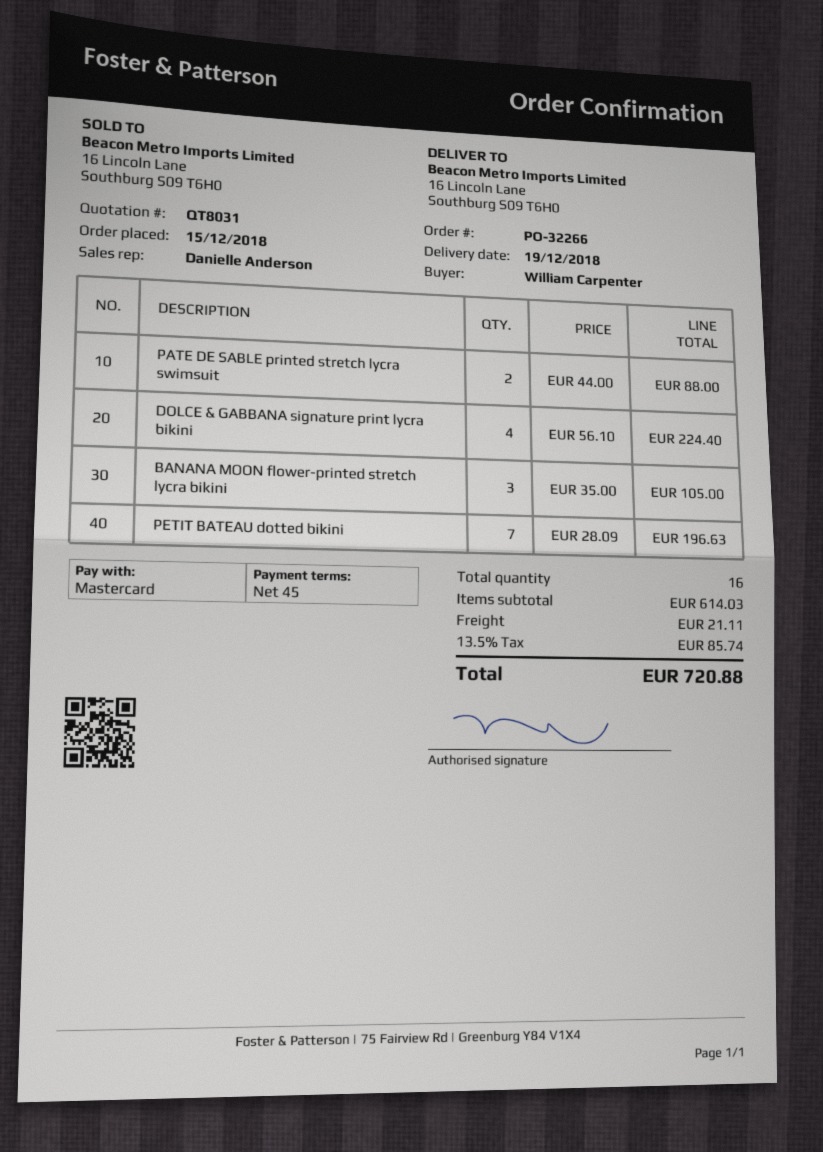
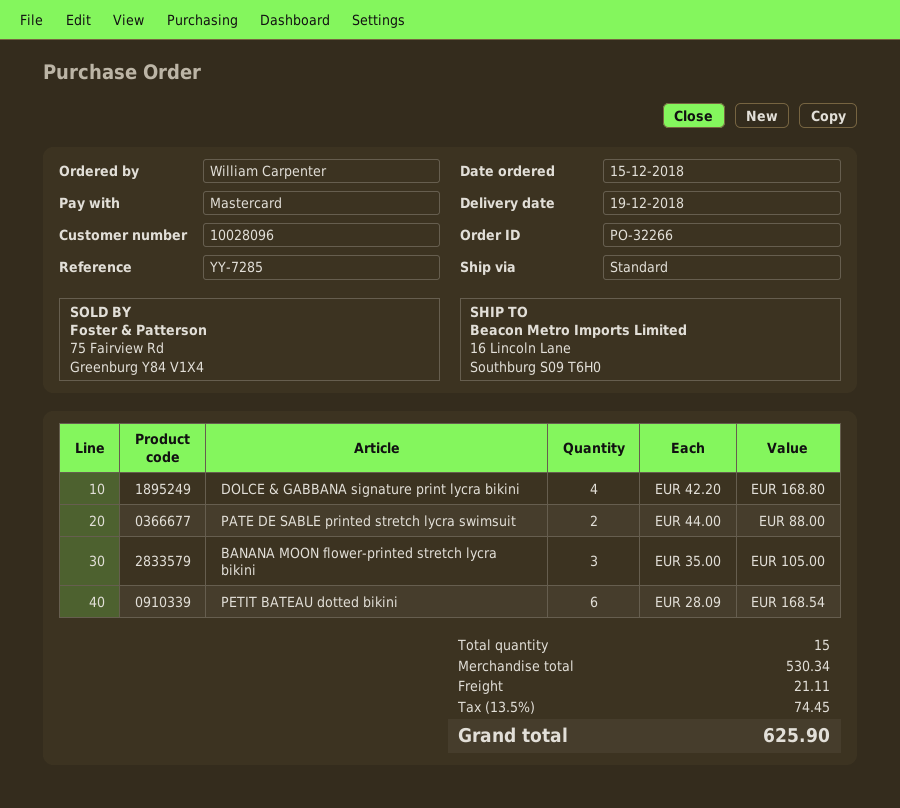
DOLCE & GABBANA signature print lycra bikini: 4 x 56.10 = 224.40 -> 4 x 42.20 = 168.80
PETIT BATEAU dotted bikini: 7 x 28.09 = 196.63 -> 6 x 28.09 = 168.54
total quantity: 16 -> 15
subtotal: 614.03 -> 530.34
tax: 13.5% = 85.74 -> 13.5% = 74.45
total: 720.88 -> 625.90

